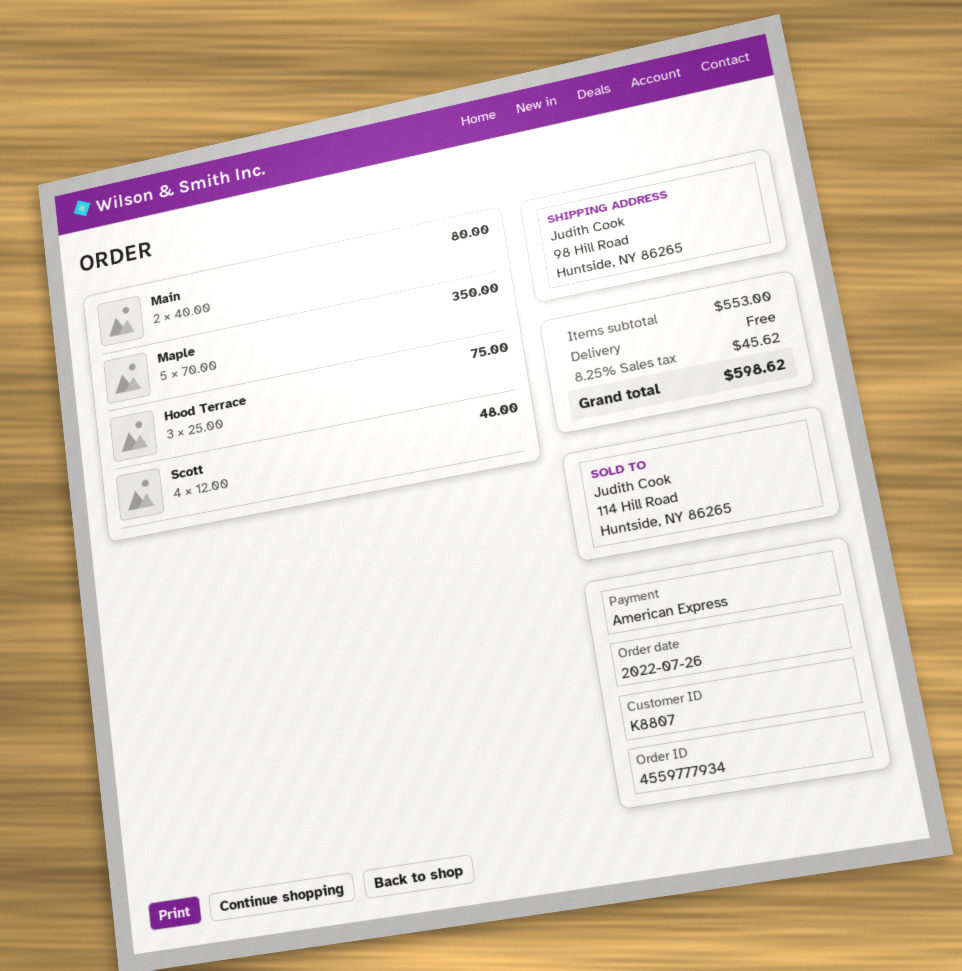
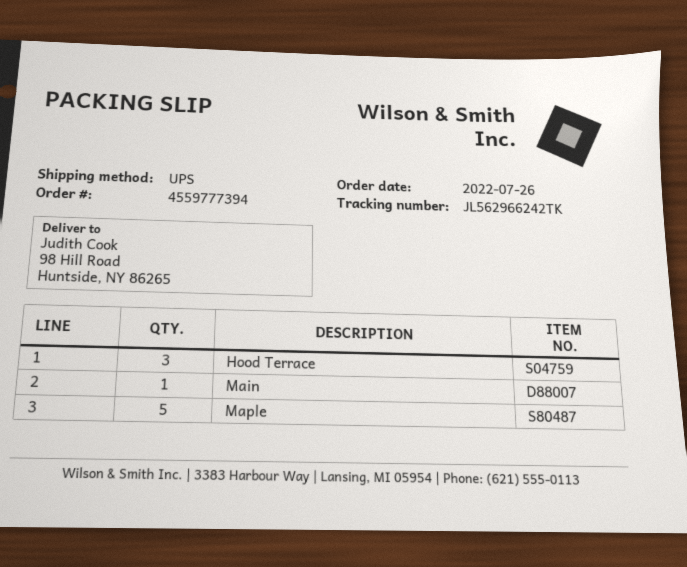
order number: 4559777934 -> 4559777394
Main: 2 -> 1
Scott: 4 -> none

